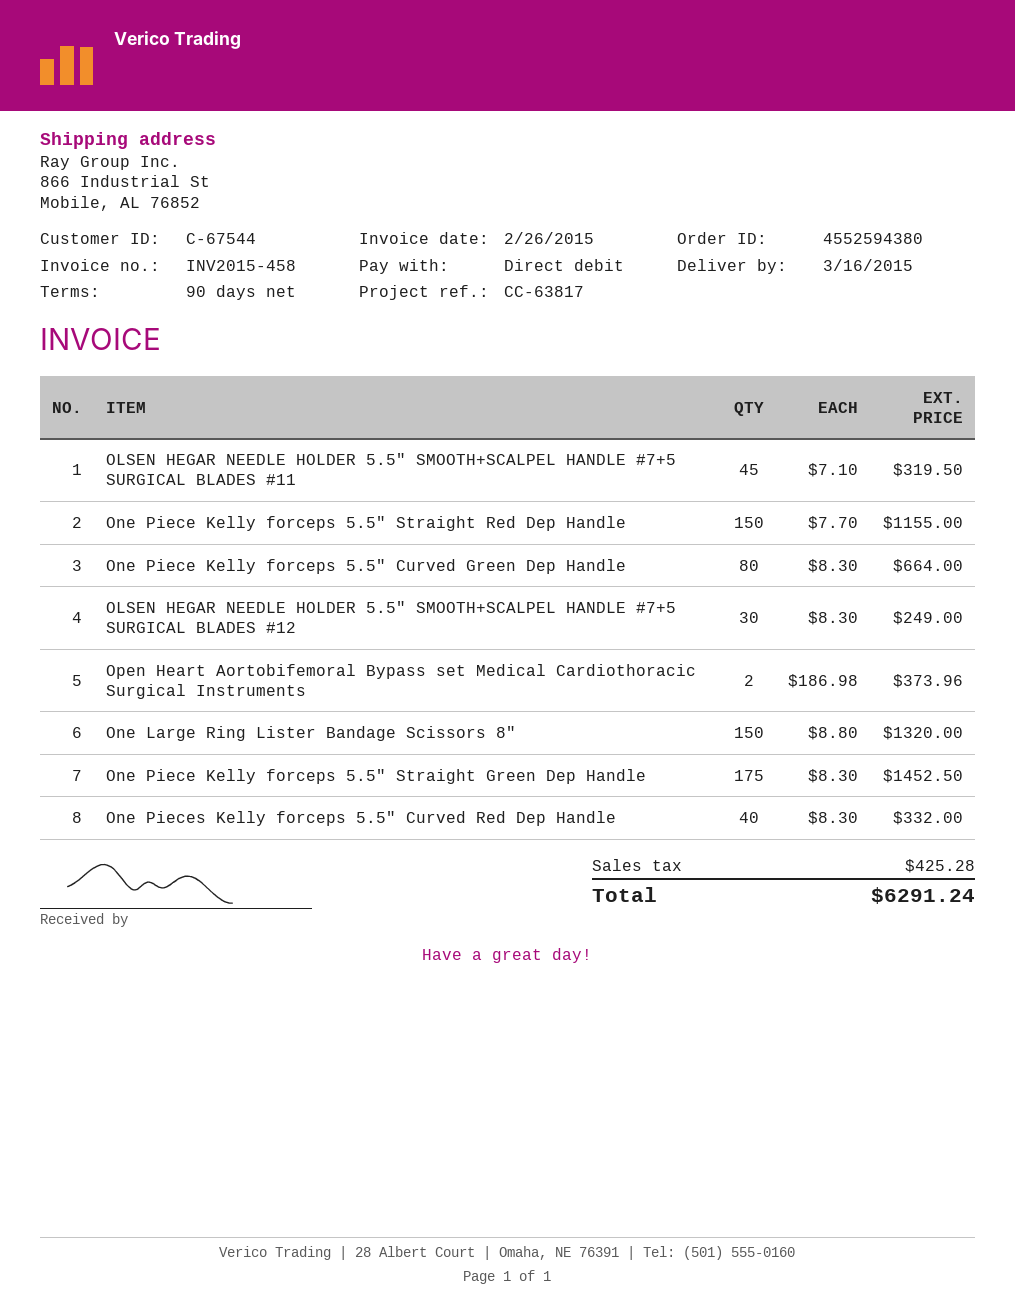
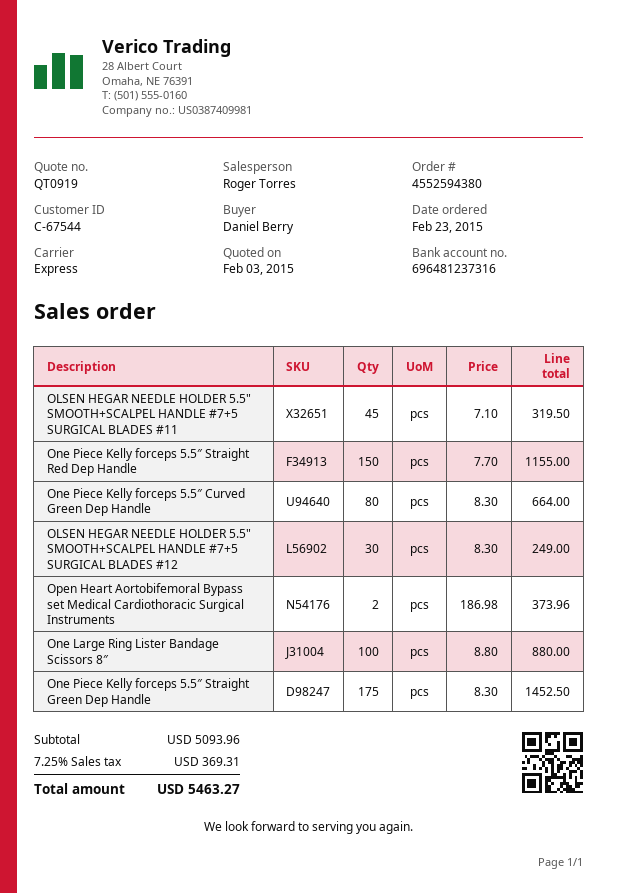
One Large Ring Lister Bandage Scissors 8″: 150 x 8.80 = 1320.00 -> 100 x 8.80 = 880.00
One Pieces Kelly forceps 5.5″ Curved Red Dep Handle: 40 x 8.30 = 332.00 -> none
tax: 425.28 -> 369.31
total: 6291.24 -> 5463.27

